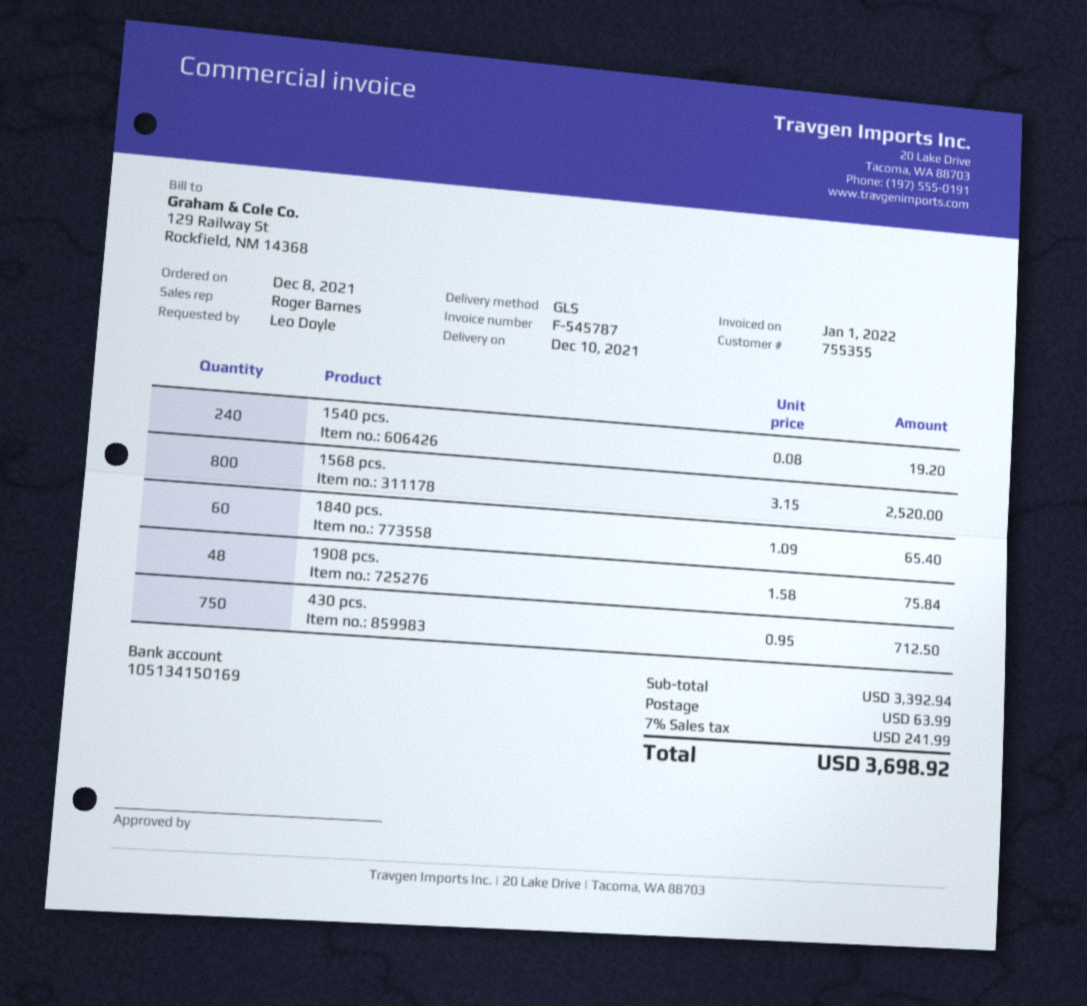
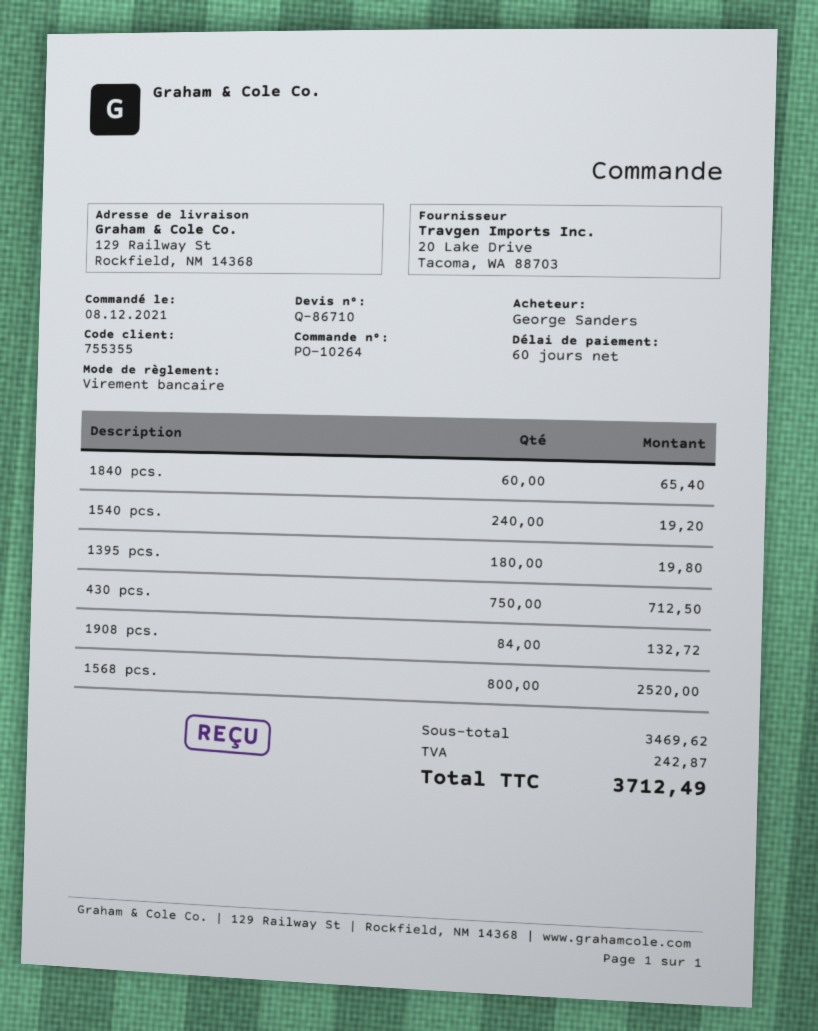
ordered by: Leo Doyle -> George Sanders
1908 pcs.: 48 for 75.84 -> 84 for 132.72
1395 pcs.: none -> 180 for 19.80
subtotal: 3392.94 -> 3469.62
shipping: 63.99 -> none
tax: 241.99 -> 242.87
total: 3698.92 -> 3712.49

